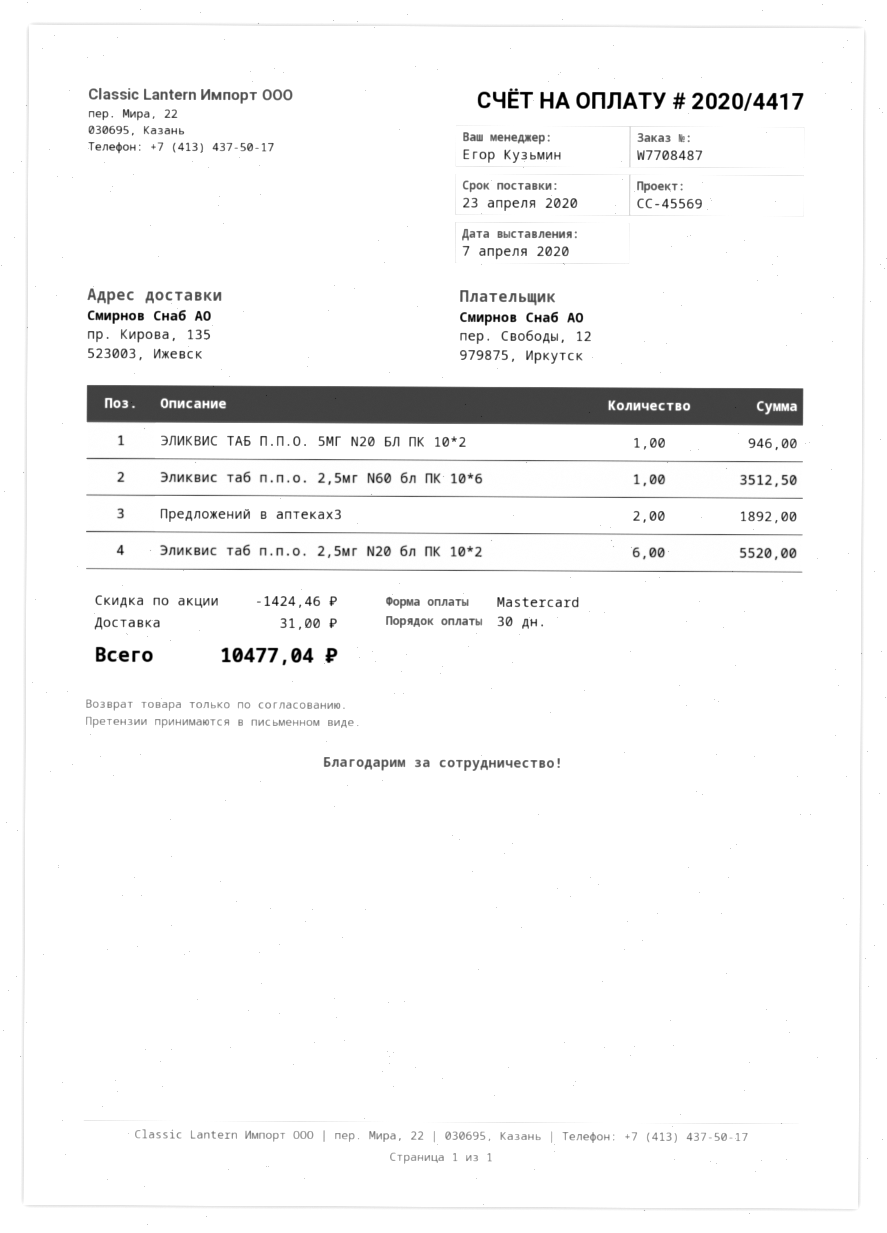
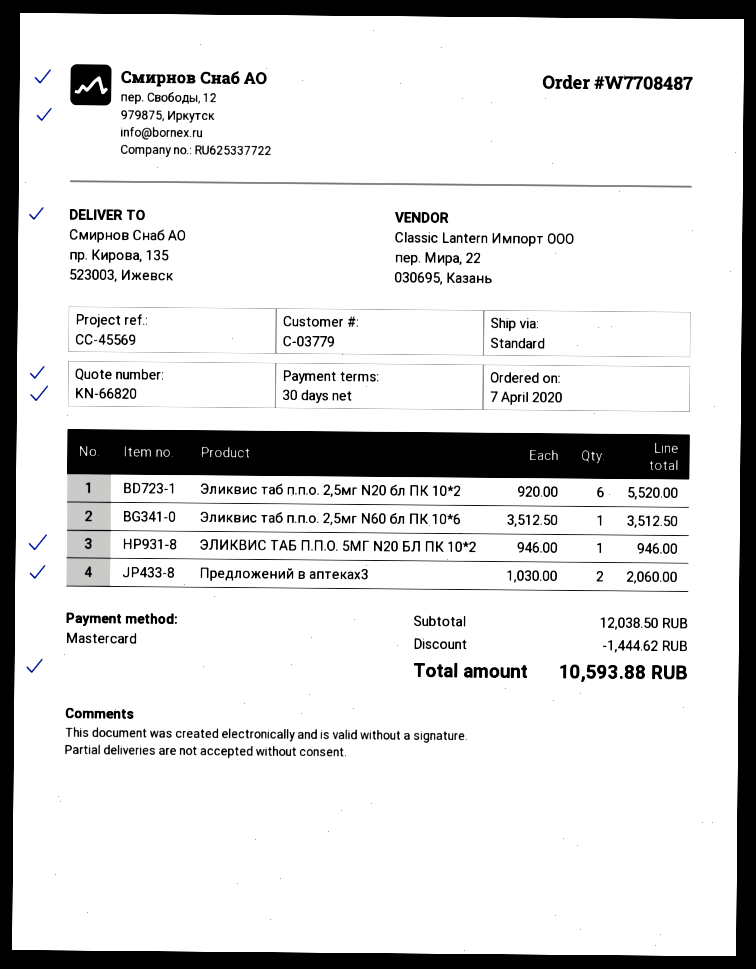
Предложений в аптеках3: 2 for 1892.00 -> 2 for 2060.00
discount: 1424.46 -> 1444.62
shipping: 31.00 -> none
total: 10477.04 -> 10593.88

